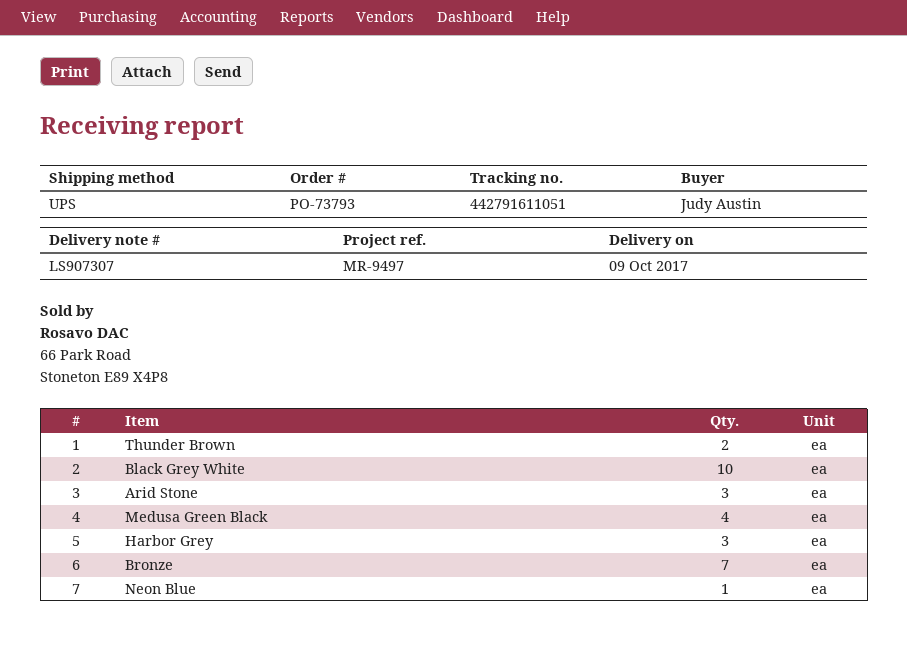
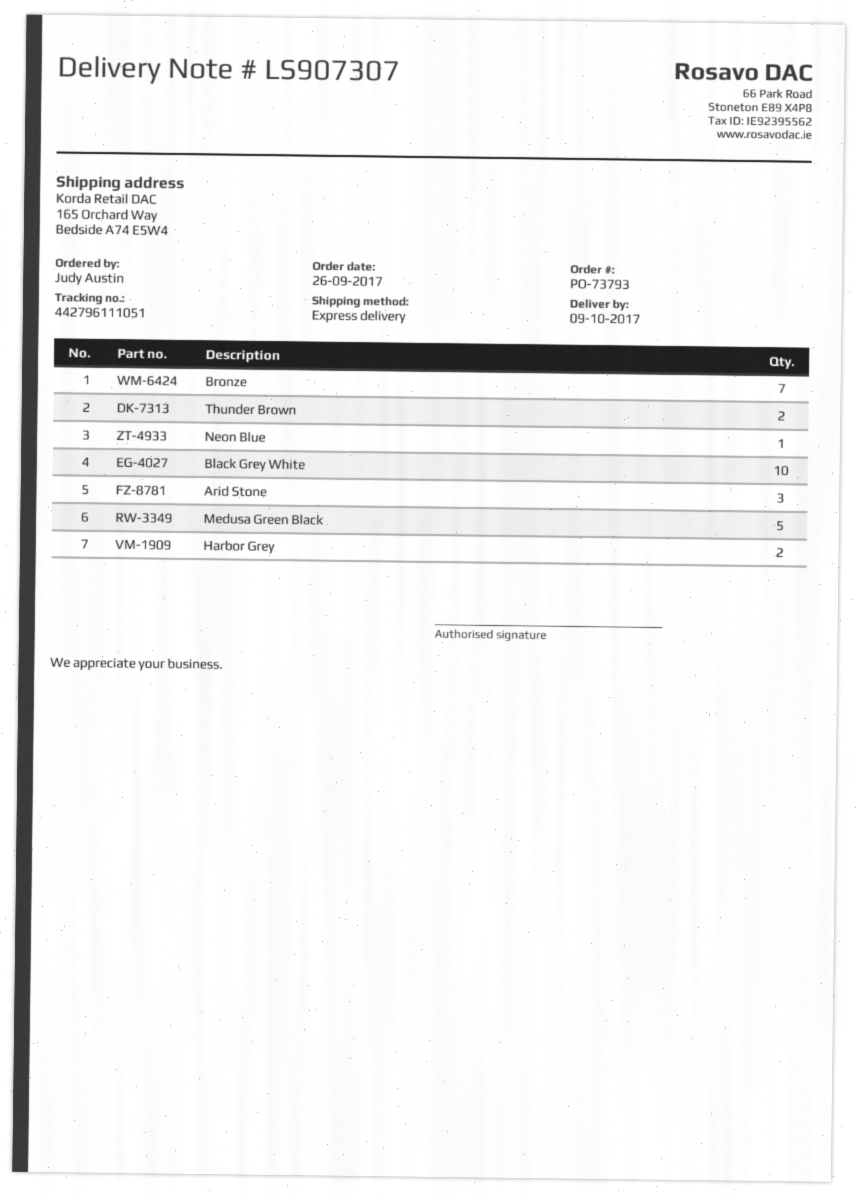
shipping method: UPS -> express
tracking number: 442791611051 -> 442796111051
Medusa Green Black: 4 -> 5
Harbor Grey: 3 -> 2

